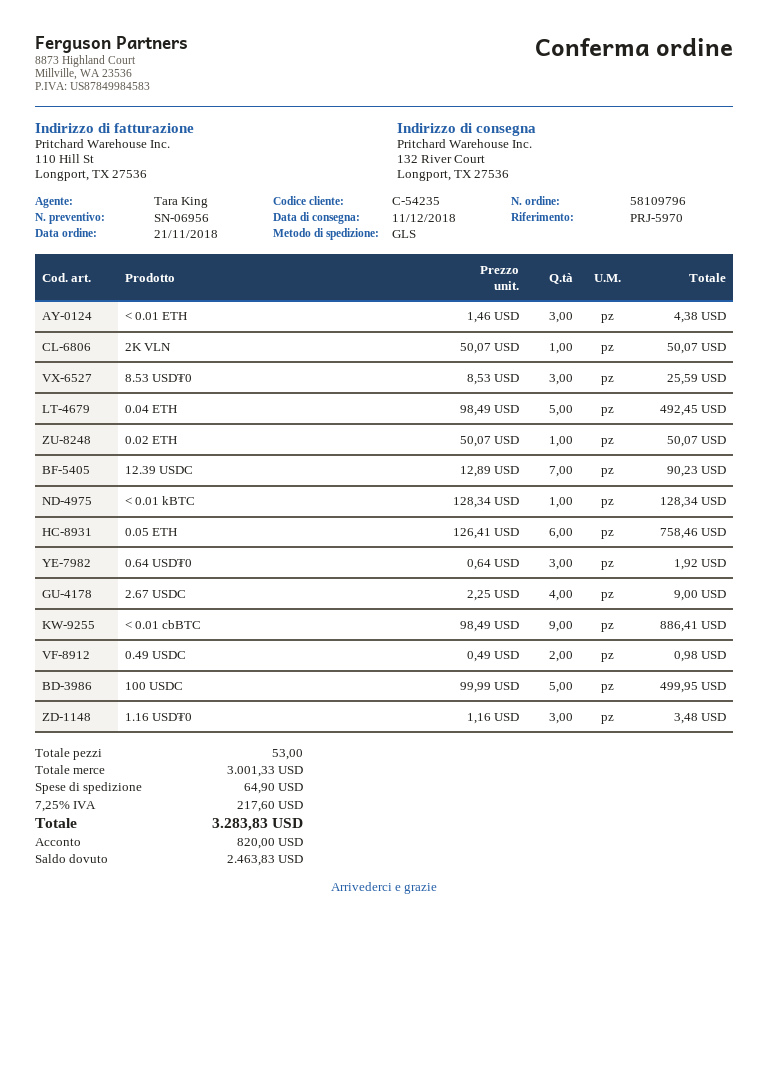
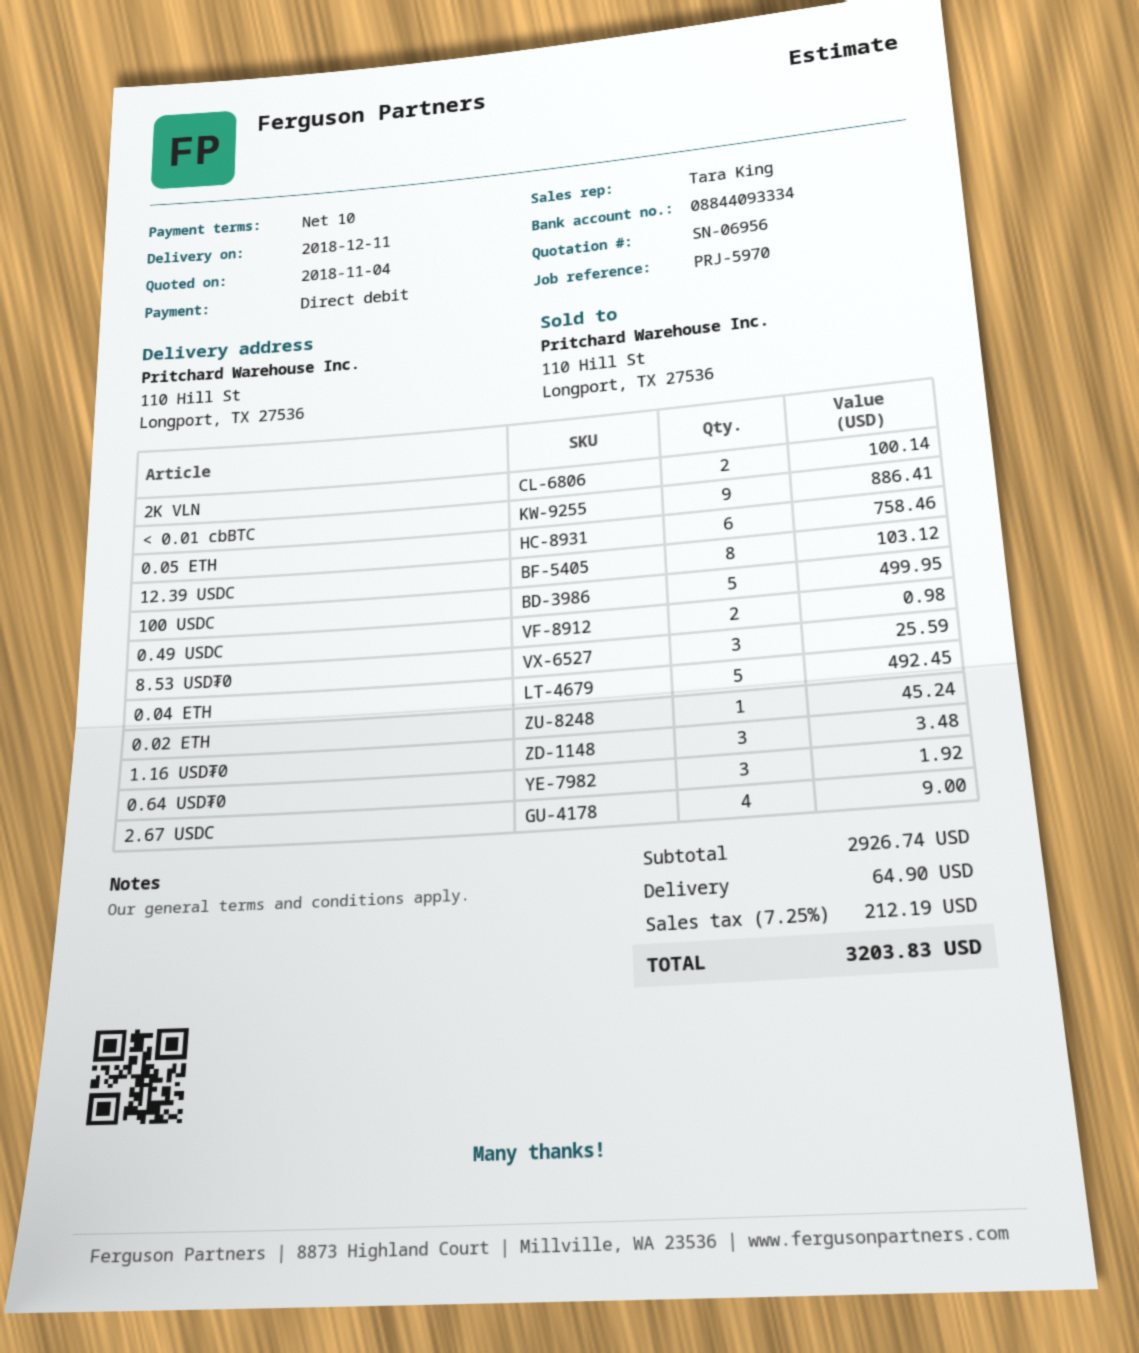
ship to: 132 River Court, Longport, TX 27536 -> 110 Hill St, Longport, TX 27536
< 0.01 ETH: 3 for 4.38 -> none
2K VLN: 1 for 50.07 -> 2 for 100.14
0.02 ETH: 1 for 50.07 -> 1 for 45.24
12.39 USDC: 7 for 90.23 -> 8 for 103.12
< 0.01 kBTC: 1 for 128.34 -> none
subtotal: 3001.33 -> 2926.74
tax: 7.25% = 217.60 -> 7.25% = 212.19
total: 3283.83 -> 3203.83

